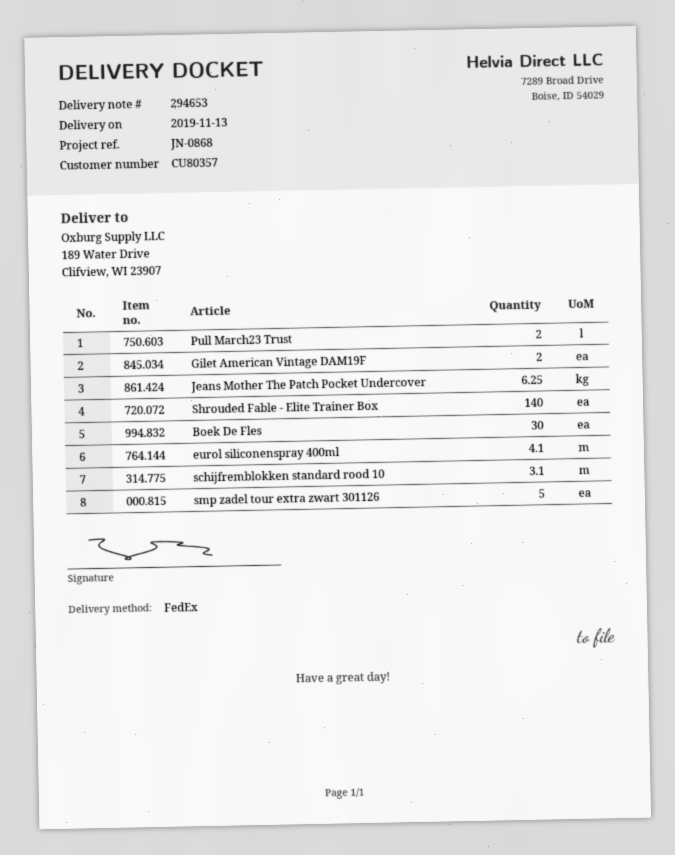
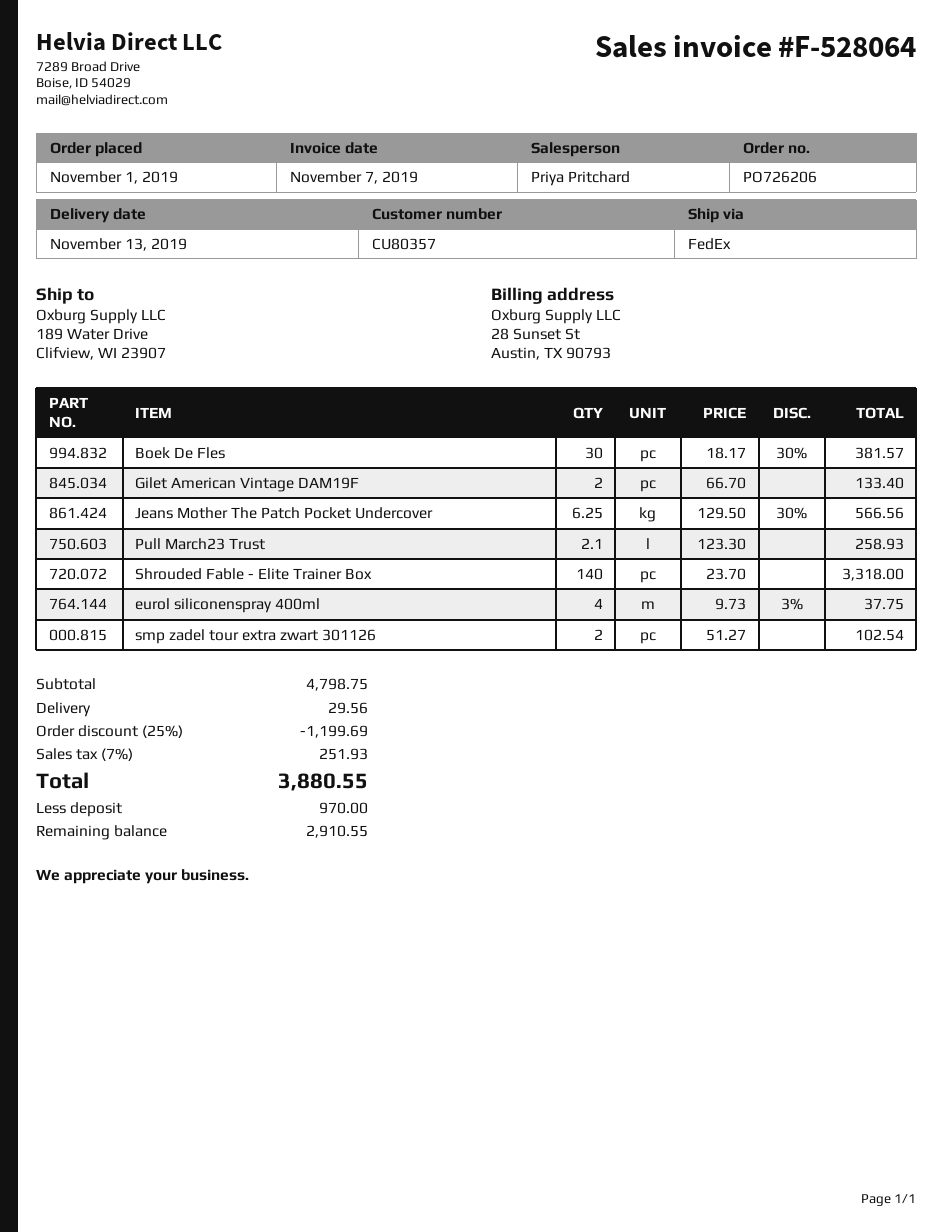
Pull March23 Trust: 2 -> 2.1
eurol siliconenspray 400ml: 4.1 -> 4
schijfremblokken standard rood 10: 3.1 -> none
smp zadel tour extra zwart 301126: 5 -> 2

